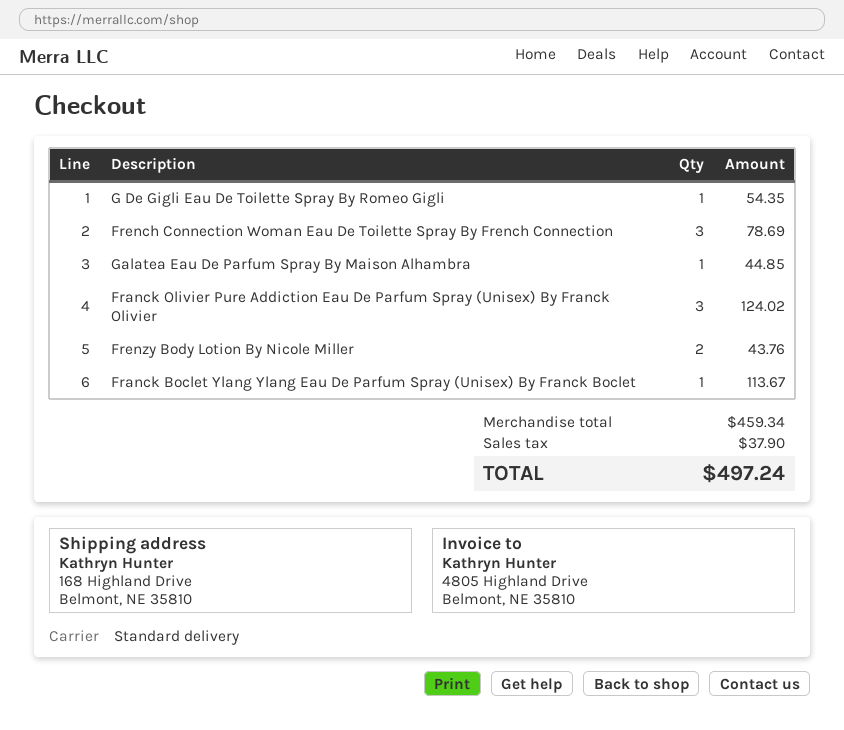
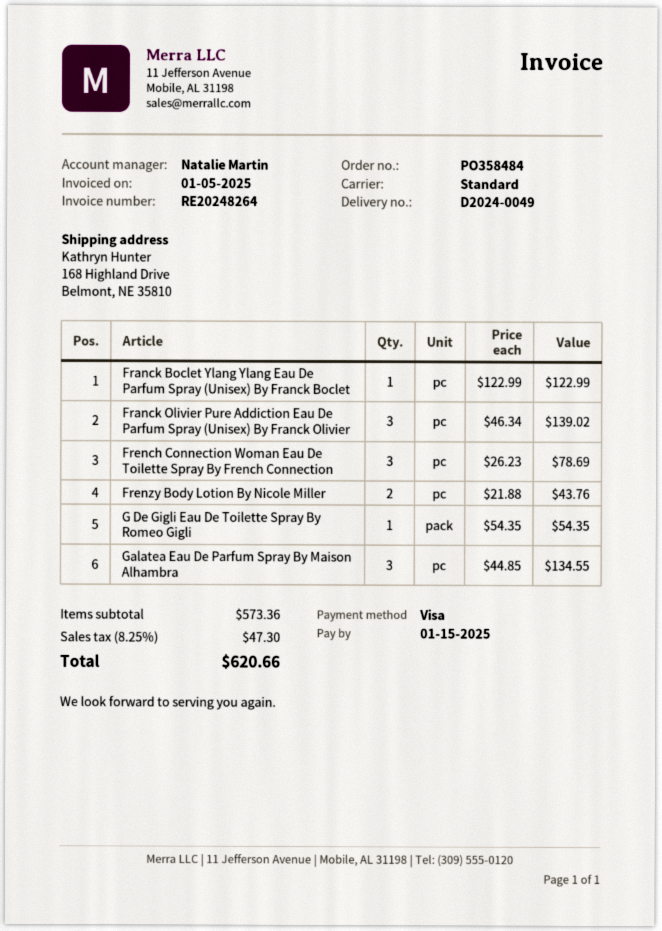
Galatea Eau De Parfum Spray By Maison Alhambra: 1 for 44.85 -> 3 for 134.55
Franck Olivier Pure Addiction Eau De Parfum Spray (Unisex) By Franck Olivier: 3 for 124.02 -> 3 for 139.02
Franck Boclet Ylang Ylang Eau De Parfum Spray (Unisex) By Franck Boclet: 1 for 113.67 -> 1 for 122.99
subtotal: 459.34 -> 573.36
tax: 37.90 -> 47.30
total: 497.24 -> 620.66

